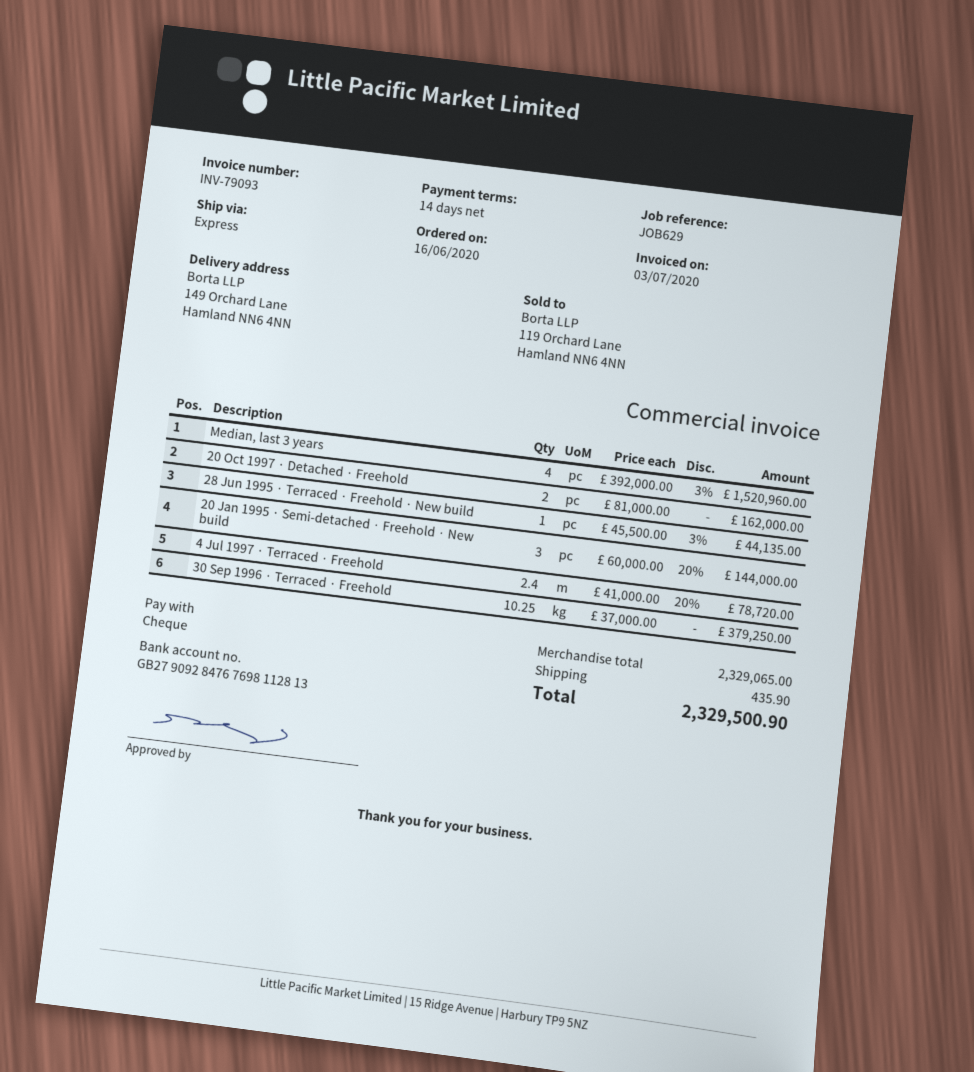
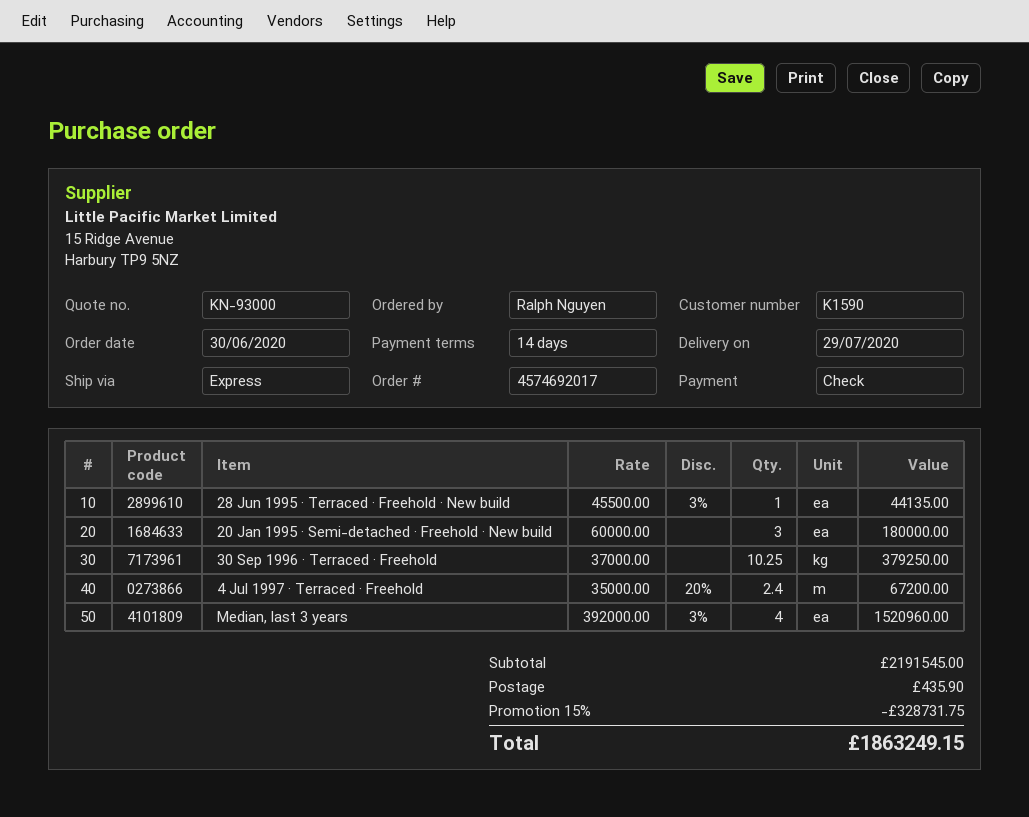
order date: 2020-06-16 -> 2020-06-30
20 Oct 1997 · Detached · Freehold: 2 x 81000.00 = 162000.00 -> none
20 Jan 1995 · Semi-detached · Freehold · New build: 3 x 60000.00 - 20% = 144000.00 -> 3 x 60000.00 = 180000.00
4 Jul 1997 · Terraced · Freehold: 2.4 x 41000.00 - 20% = 78720.00 -> 2.4 x 35000.00 - 20% = 67200.00
subtotal: 2329065.00 -> 2191545.00
discount: none -> 15% = 328731.75
total: 2329500.90 -> 1863249.15

